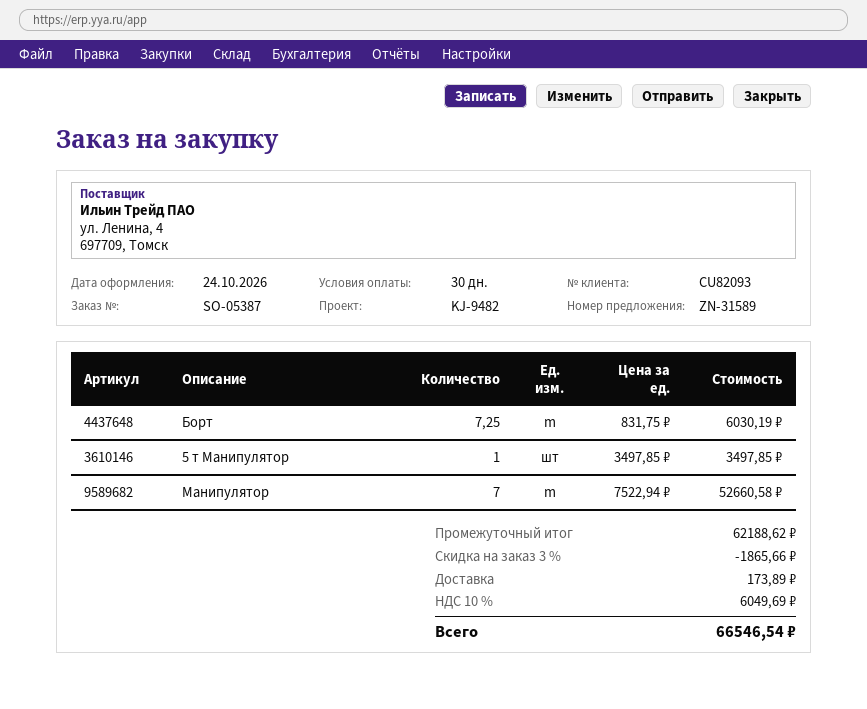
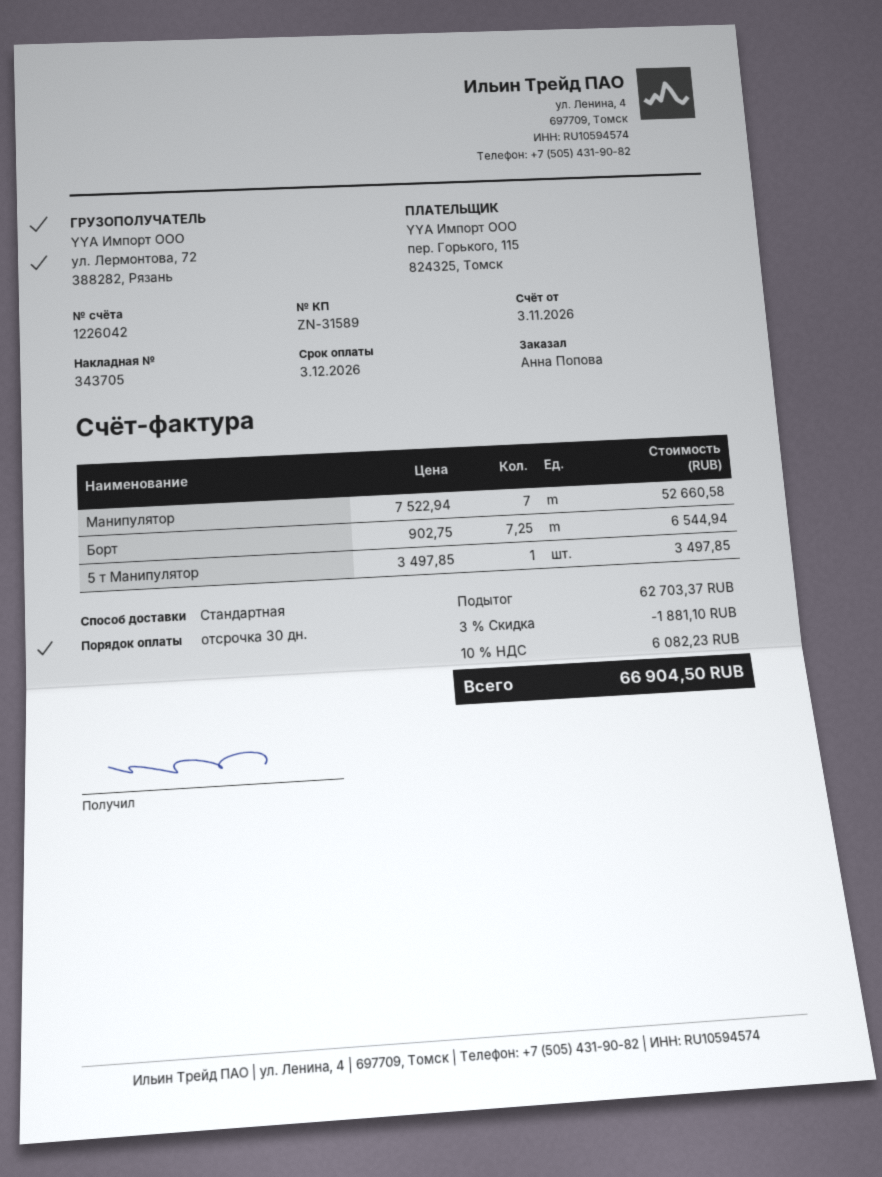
Борт: 7.25 x 831.75 = 6030.19 -> 7.25 x 902.75 = 6544.94
subtotal: 62188.62 -> 62703.37
discount: 3% = 1865.66 -> 3% = 1881.10
shipping: 173.89 -> none
tax: 10% = 6049.69 -> 10% = 6082.23
total: 66546.54 -> 66904.50

